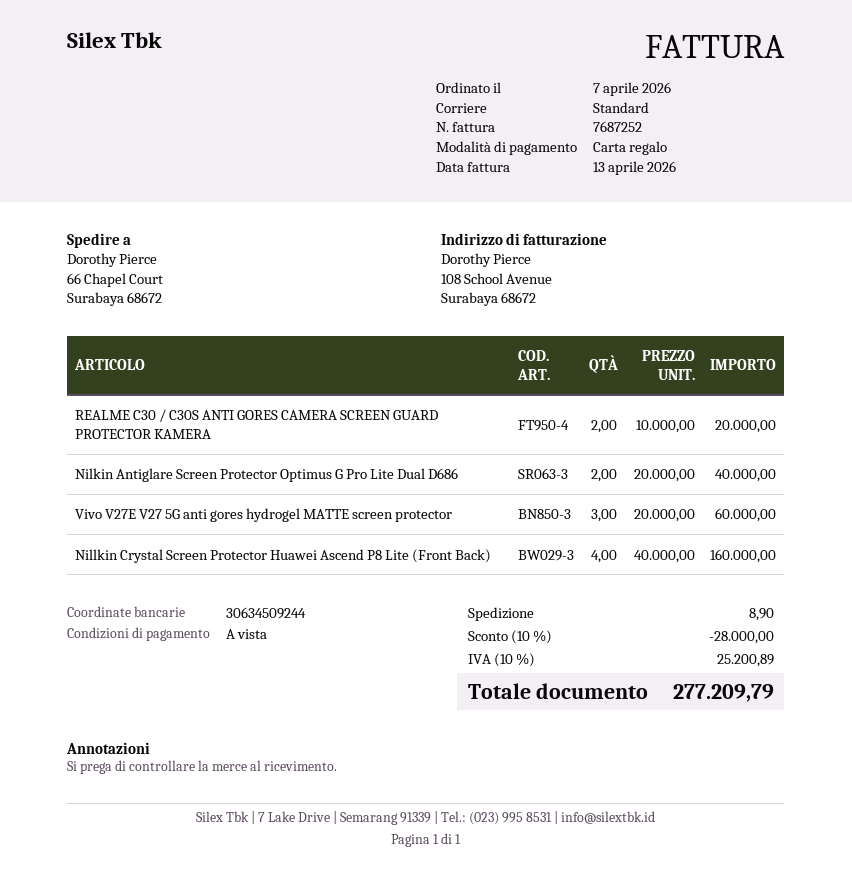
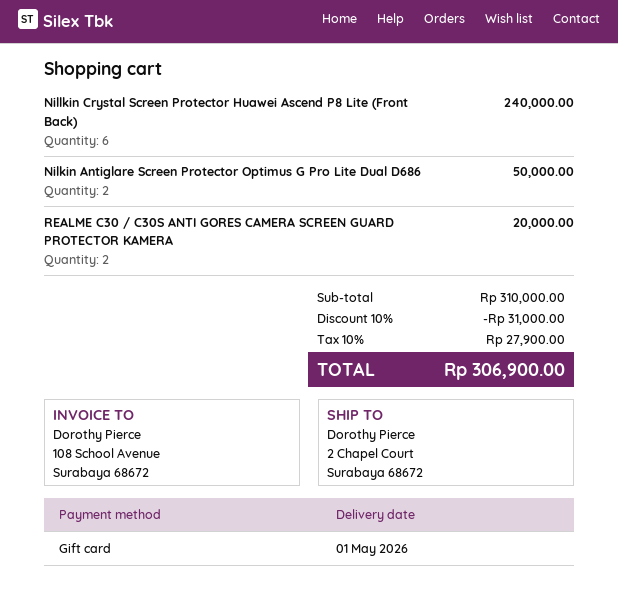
ship to: 66 Chapel Court, Surabaya 68672 -> 2 Chapel Court, Surabaya 68672
Nilkin Antiglare Screen Protector Optimus G Pro Lite Dual D686: 2 for 40000.00 -> 2 for 50000.00
Vivo V27E V27 5G anti gores hydrogel MATTE screen protector: 3 for 60000.00 -> none
Nillkin Crystal Screen Protector Huawei Ascend P8 Lite (Front Back): 4 for 160000.00 -> 6 for 240000.00
discount: 10% = 28000.00 -> 10% = 31000.00
shipping: 8.90 -> none
tax: 10% = 25200.89 -> 10% = 27900.00
total: 277209.79 -> 306900.00

